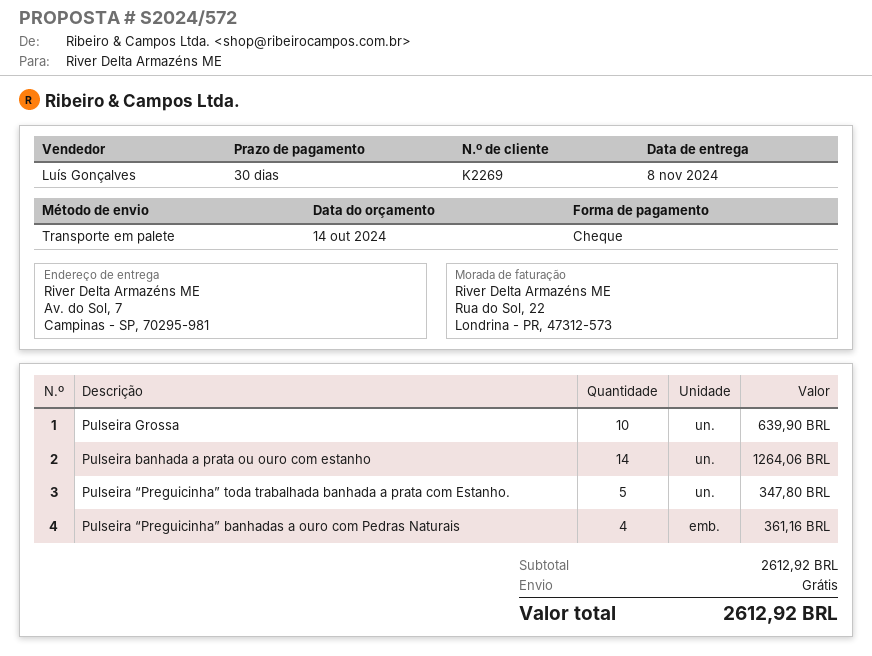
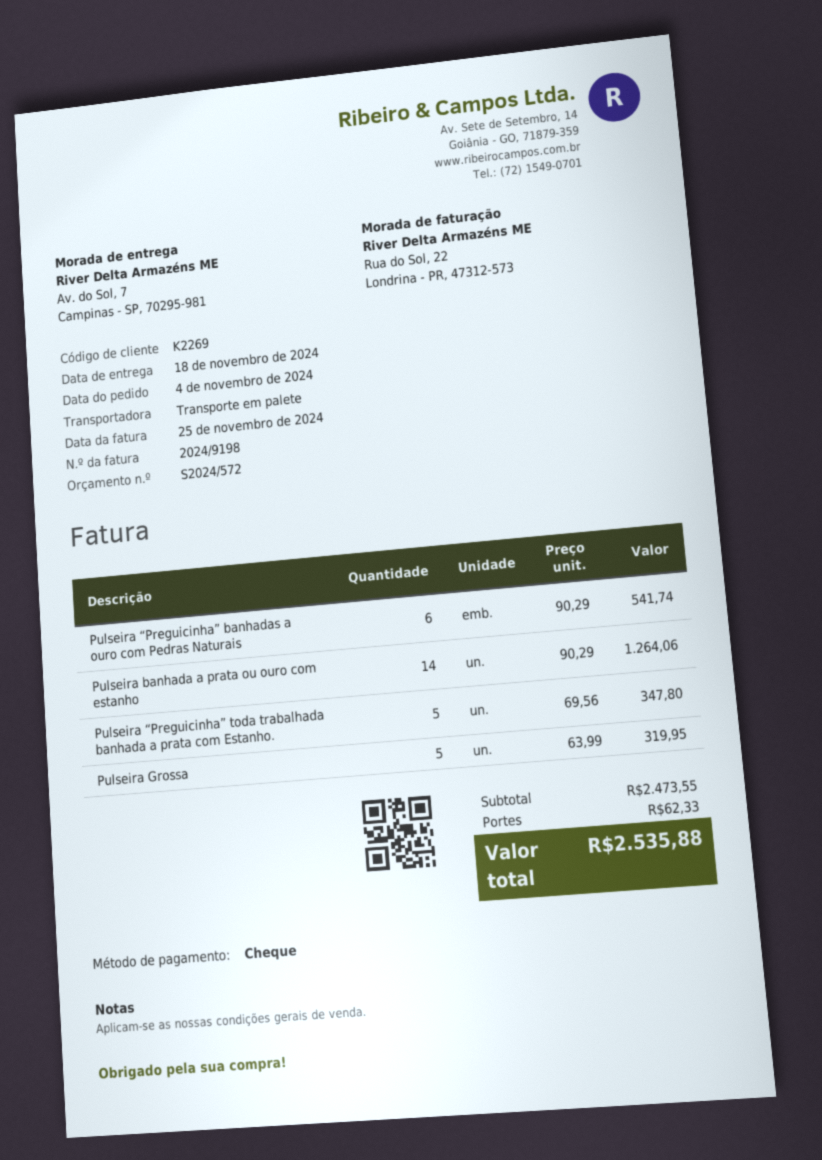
delivery date: 2024-11-08 -> 2024-11-18
Pulseira Grossa: 10 for 639.90 -> 5 for 319.95
Pulseira “Preguicinha” banhadas a ouro com Pedras Naturais: 4 for 361.16 -> 6 for 541.74
subtotal: 2612.92 -> 2473.55
shipping: 0.00 -> 62.33
total: 2612.92 -> 2535.88

